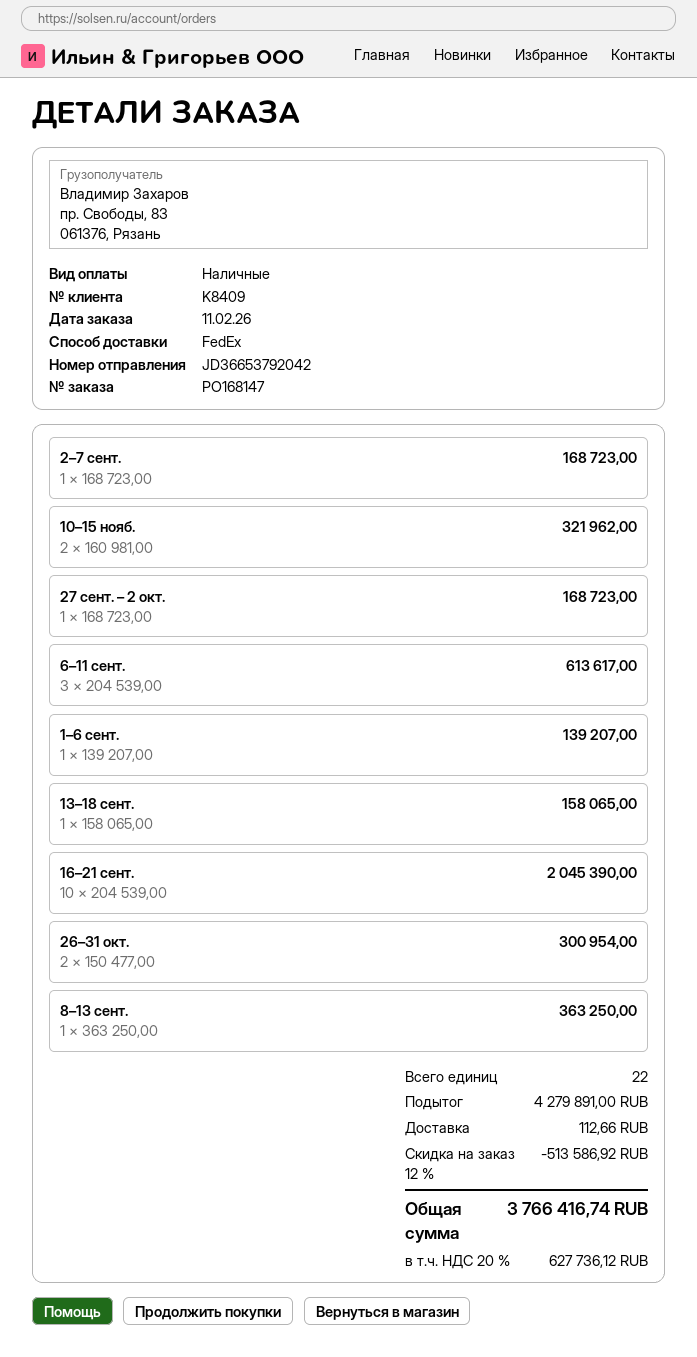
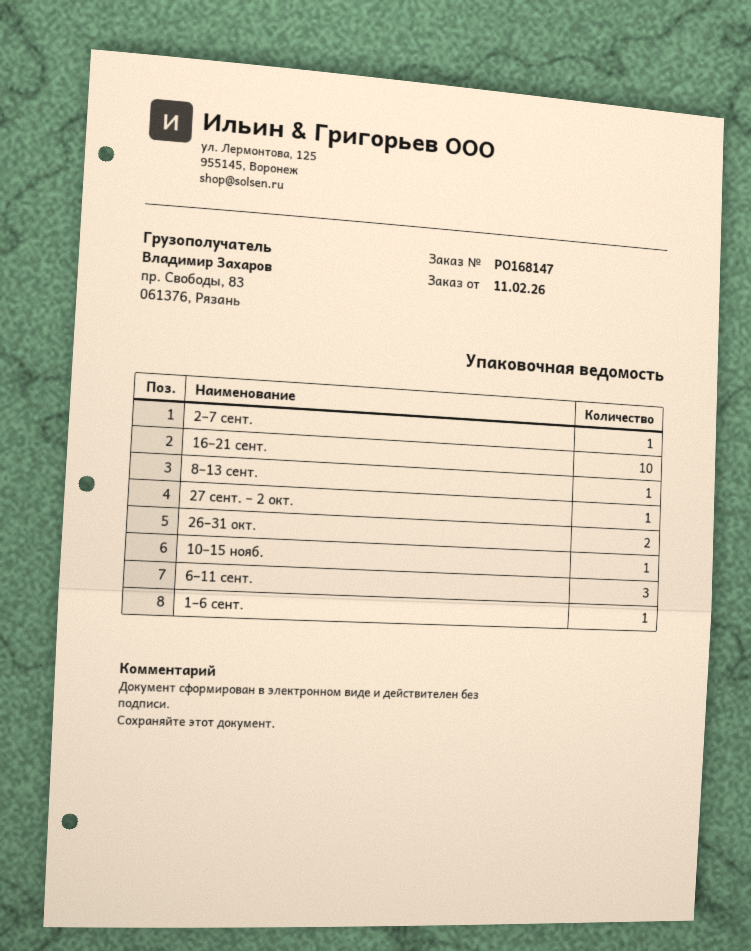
10–15 нояб.: 2 -> 1
13–18 сент.: 1 -> none

